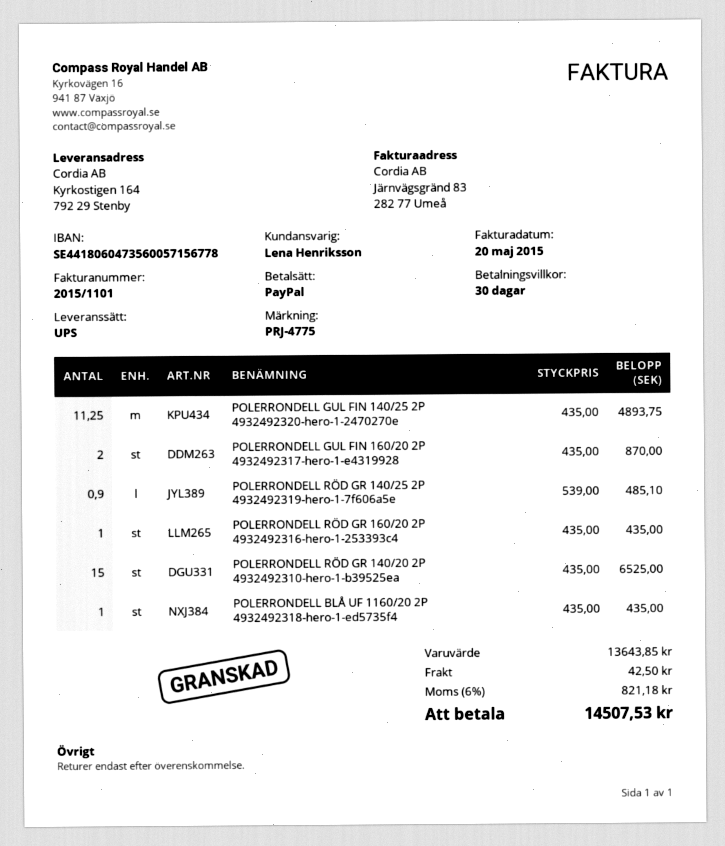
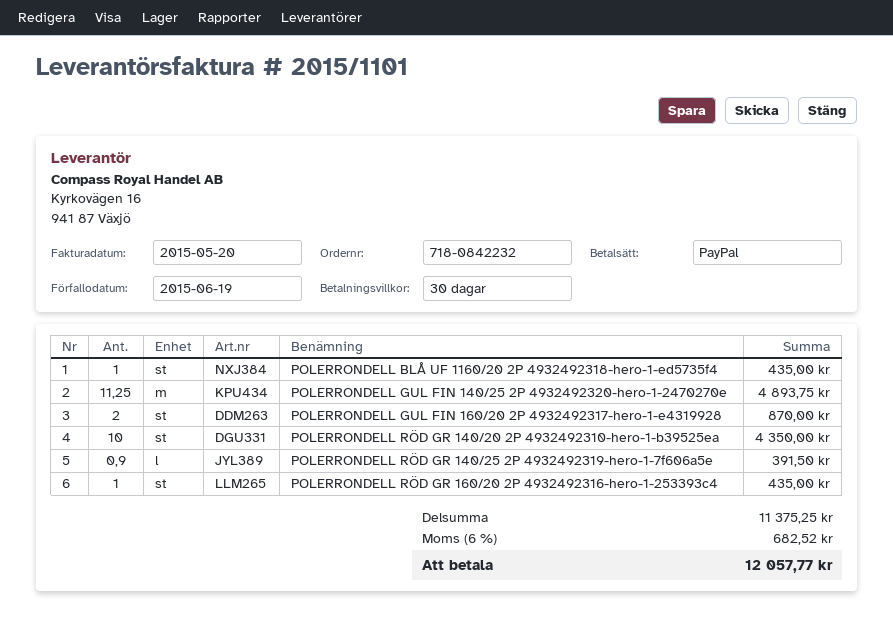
POLERRONDELL RÖD GR 140/25 2P 4932492319-hero-1-7f606a5e: 0.9 for 485.10 -> 0.9 for 391.50
POLERRONDELL RÖD GR 140/20 2P 4932492310-hero-1-b39525ea: 15 for 6525.00 -> 10 for 4350.00
subtotal: 13643.85 -> 11375.25
shipping: 42.50 -> none
tax: 6% = 821.18 -> 6% = 682.52
total: 14507.53 -> 12057.77

